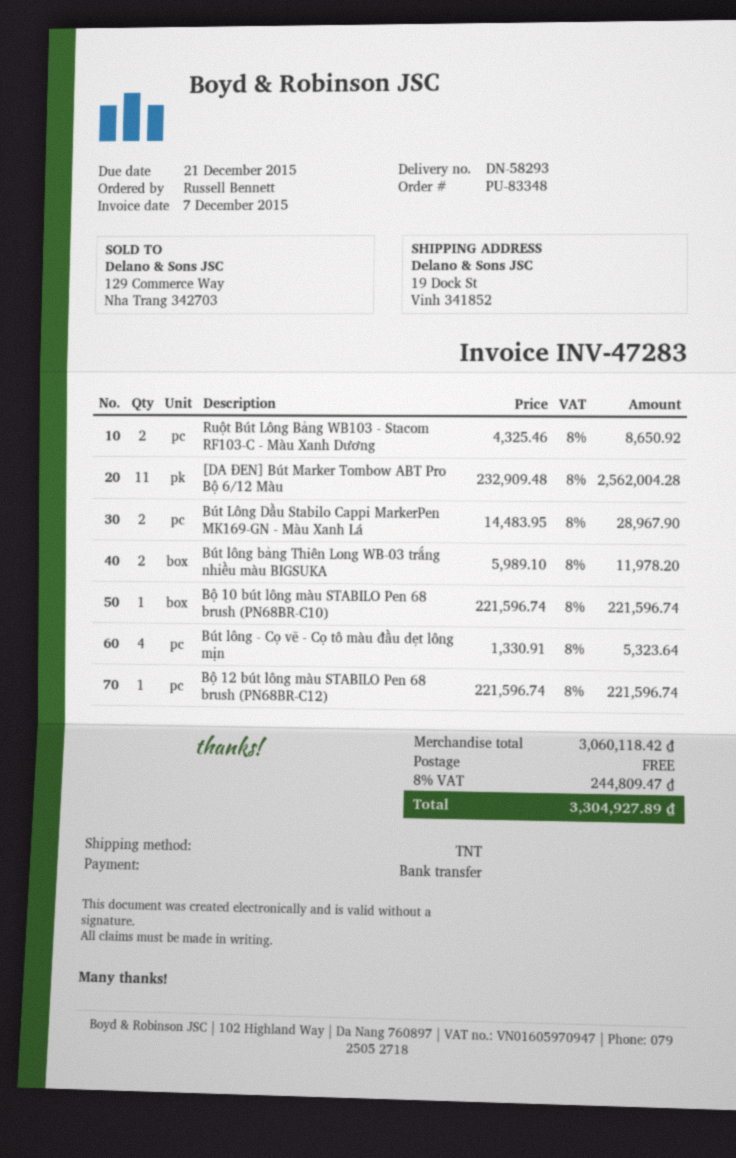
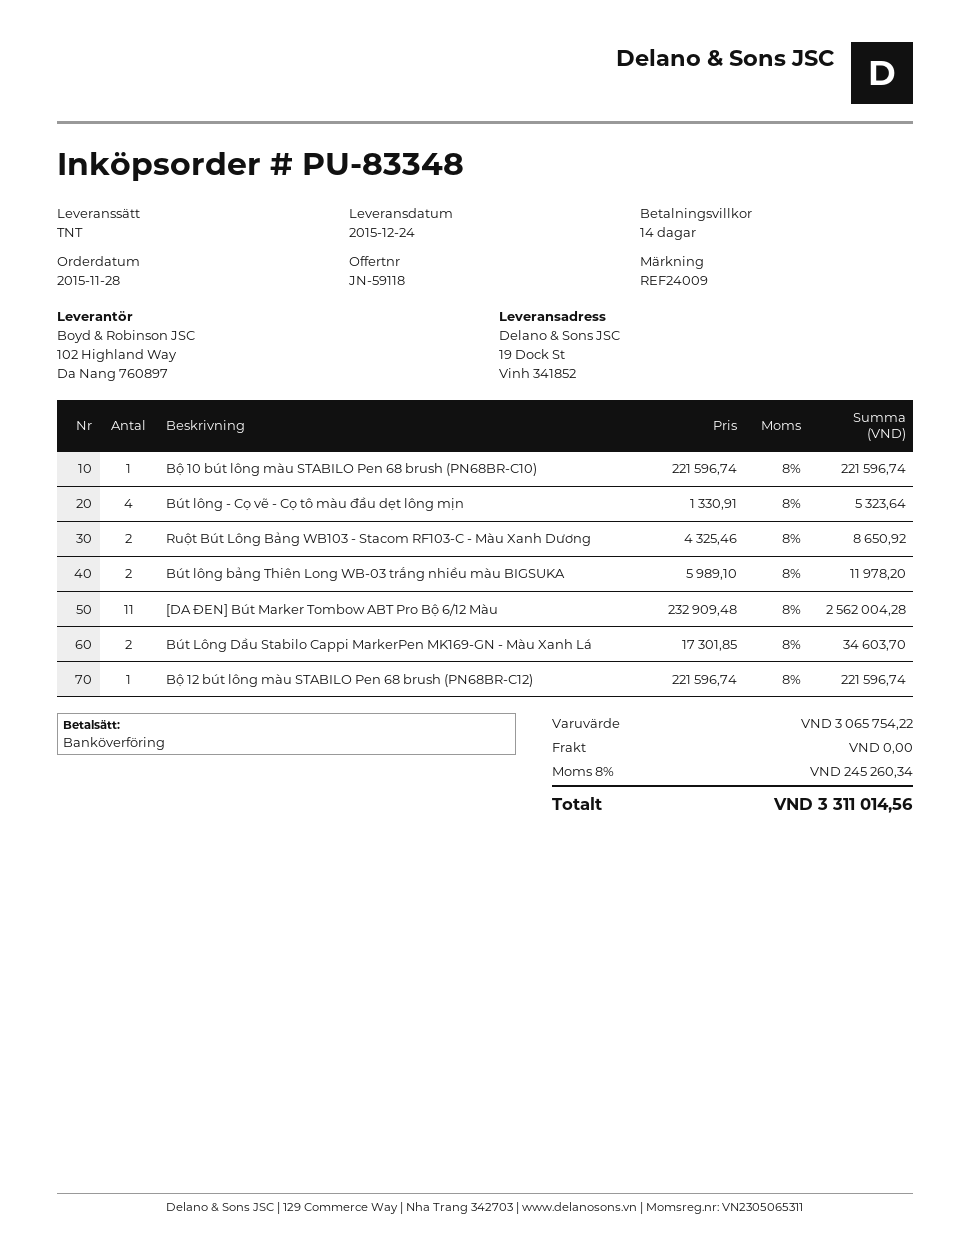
Bút Lông Dầu Stabilo Cappi MarkerPen MK169-GN - Màu Xanh Lá: 2 x 14483.95 = 28967.90 -> 2 x 17301.85 = 34603.70
subtotal: 3060118.42 -> 3065754.22
tax: 8% = 244809.47 -> 8% = 245260.34
total: 3304927.89 -> 3311014.56

